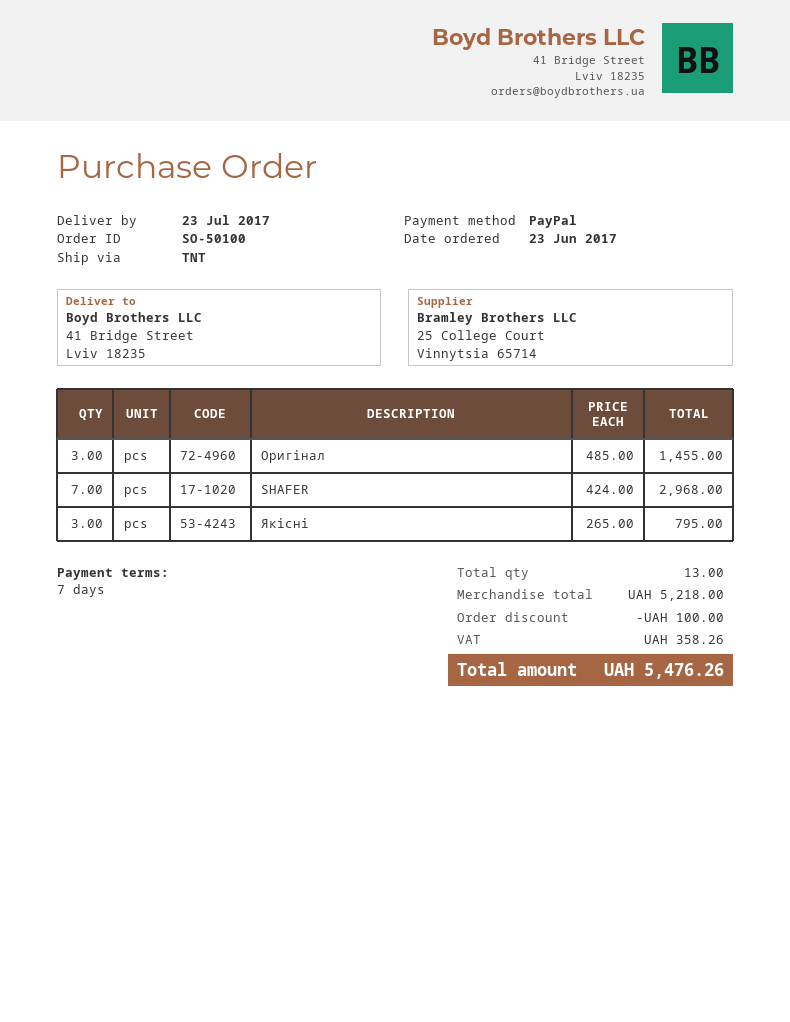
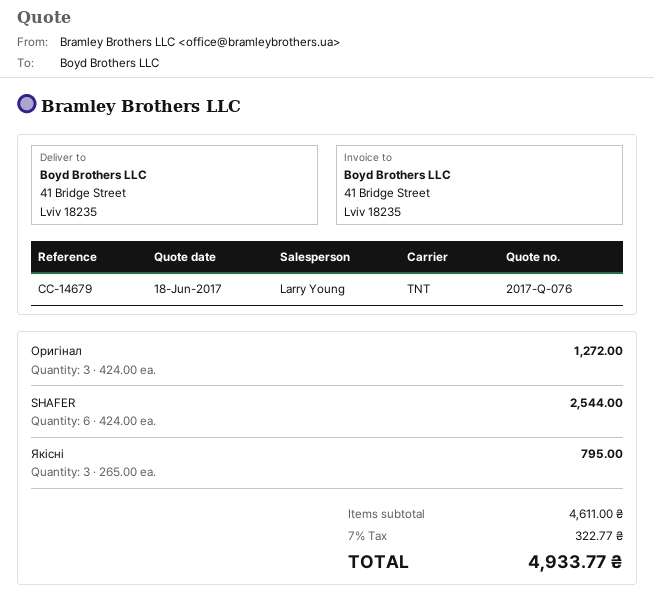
Оригінал: 3 x 485.00 = 1455.00 -> 3 x 424.00 = 1272.00
SHAFER: 7 x 424.00 = 2968.00 -> 6 x 424.00 = 2544.00
subtotal: 5218.00 -> 4611.00
discount: 100.00 -> none
tax: 358.26 -> 322.77
total: 5476.26 -> 4933.77

